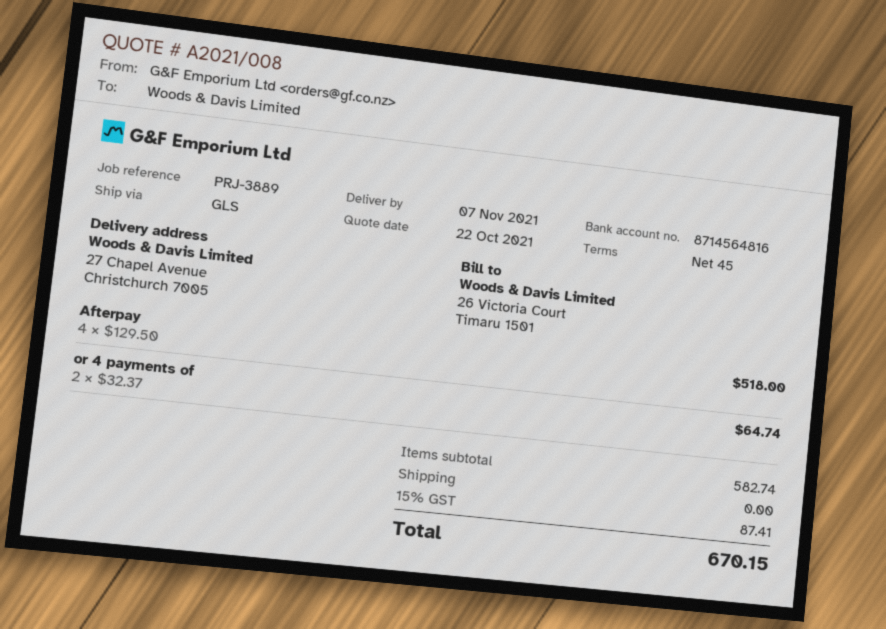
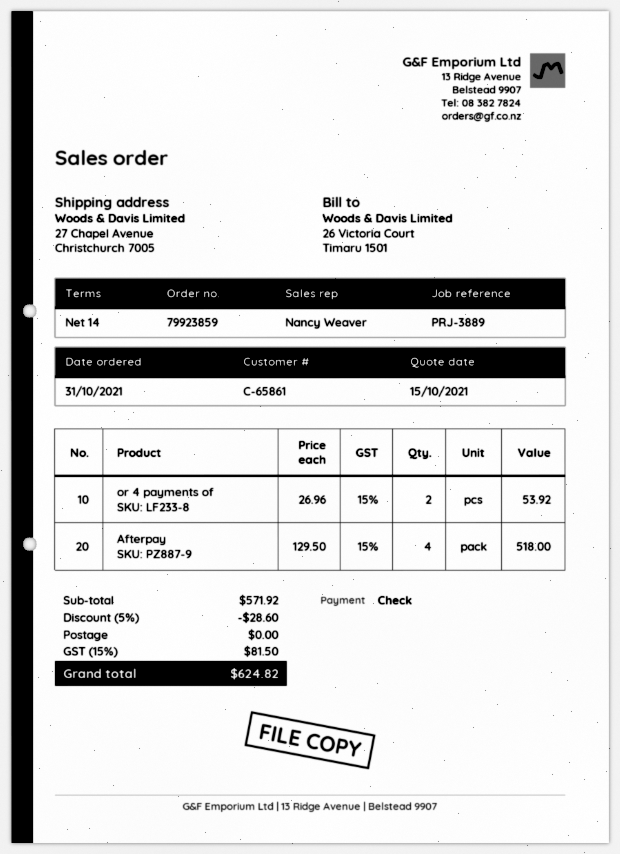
quote date: 2021-10-22 -> 2021-10-15
payment terms: 45 days -> 14 days
or 4 payments of: 2 x 32.37 = 64.74 -> 2 x 26.96 = 53.92
subtotal: 582.74 -> 571.92
discount: none -> 5% = 28.60
tax: 15% = 87.41 -> 15% = 81.50
total: 670.15 -> 624.82

